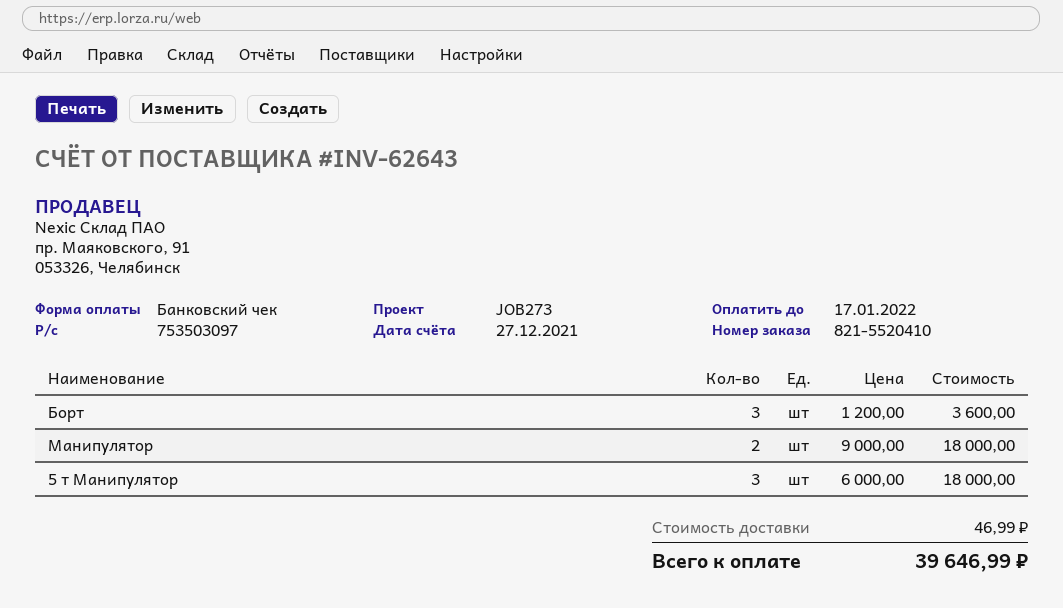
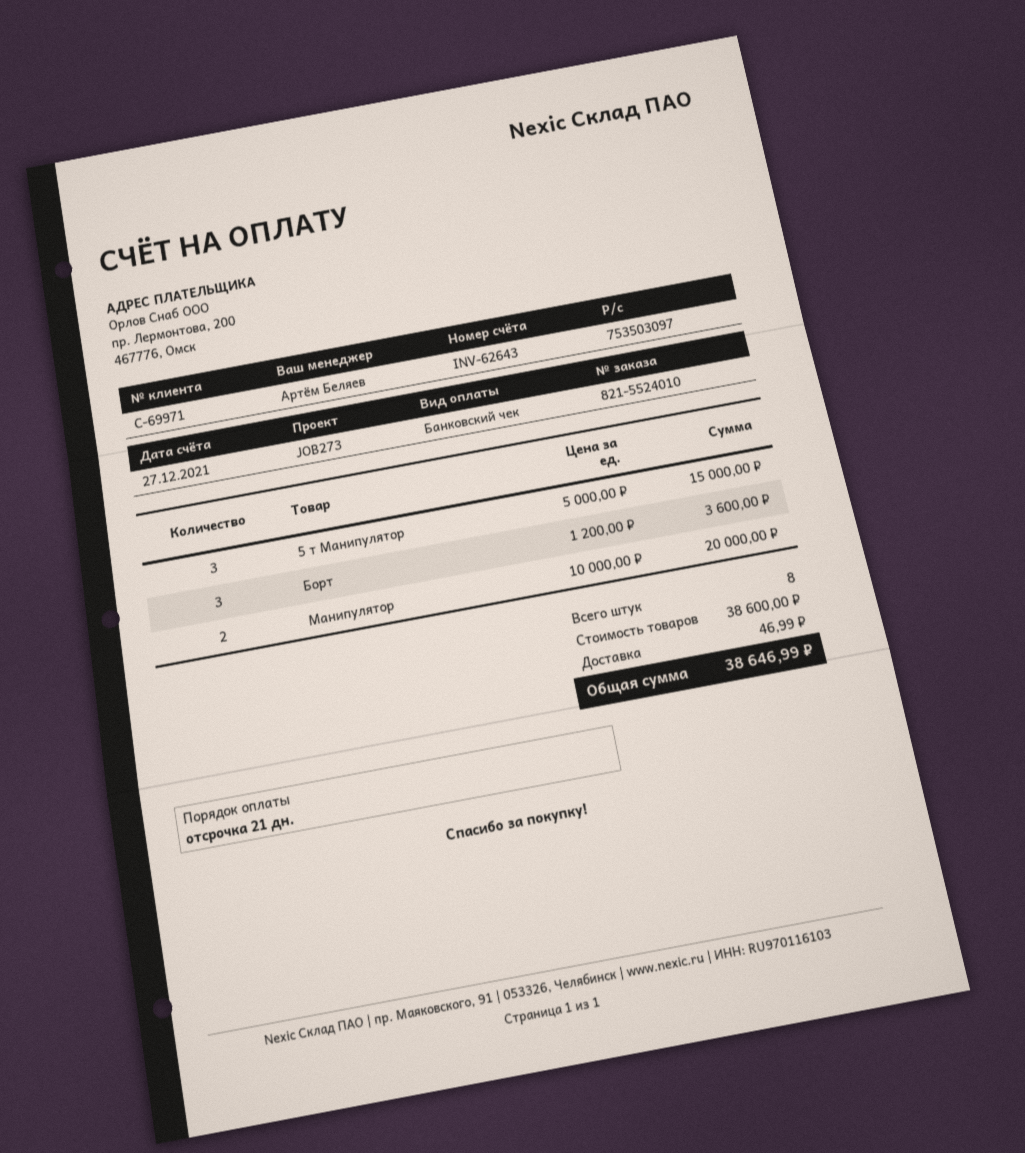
order number: 821-5520410 -> 821-5524010
Манипулятор: 2 x 9000.00 = 18000.00 -> 2 x 10000.00 = 20000.00
5 т Манипулятор: 3 x 6000.00 = 18000.00 -> 3 x 5000.00 = 15000.00
total: 39646.99 -> 38646.99

